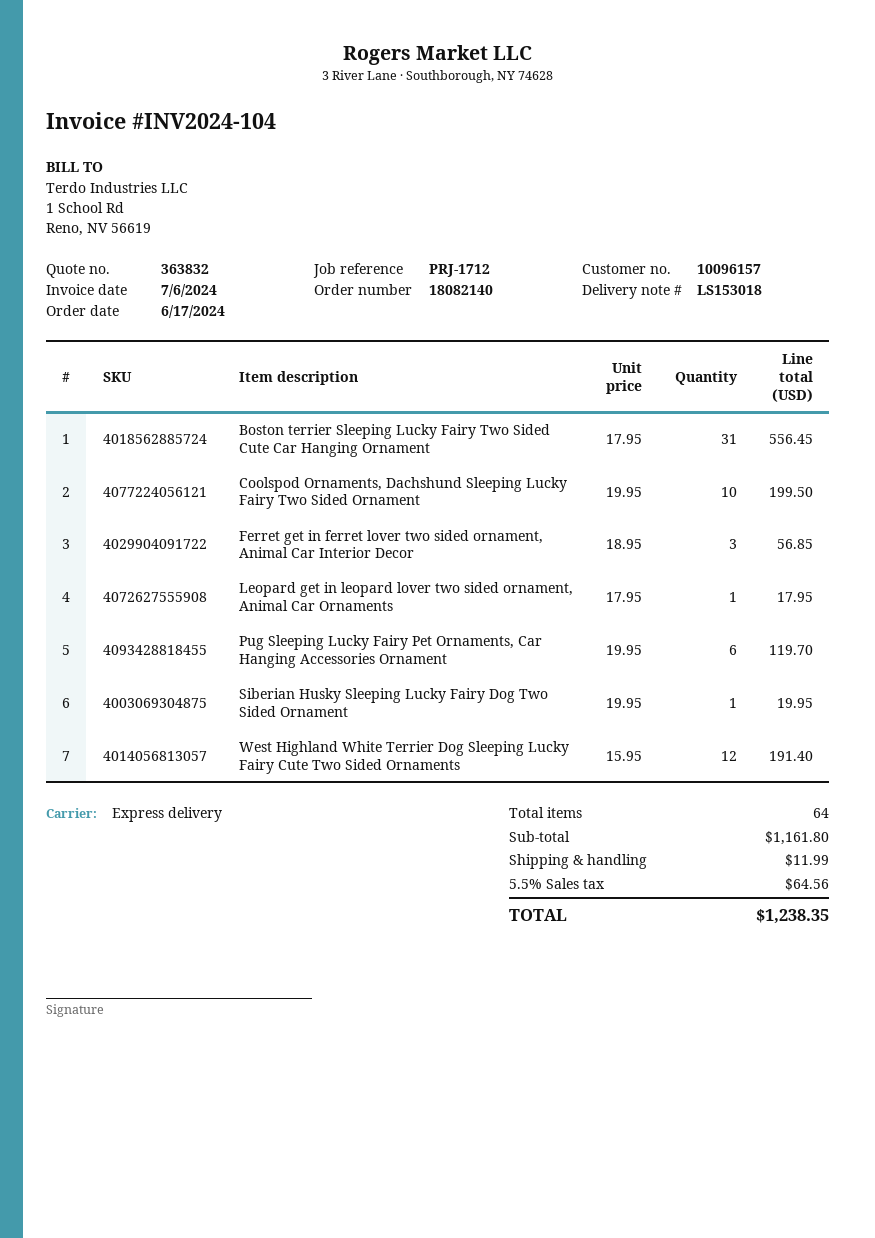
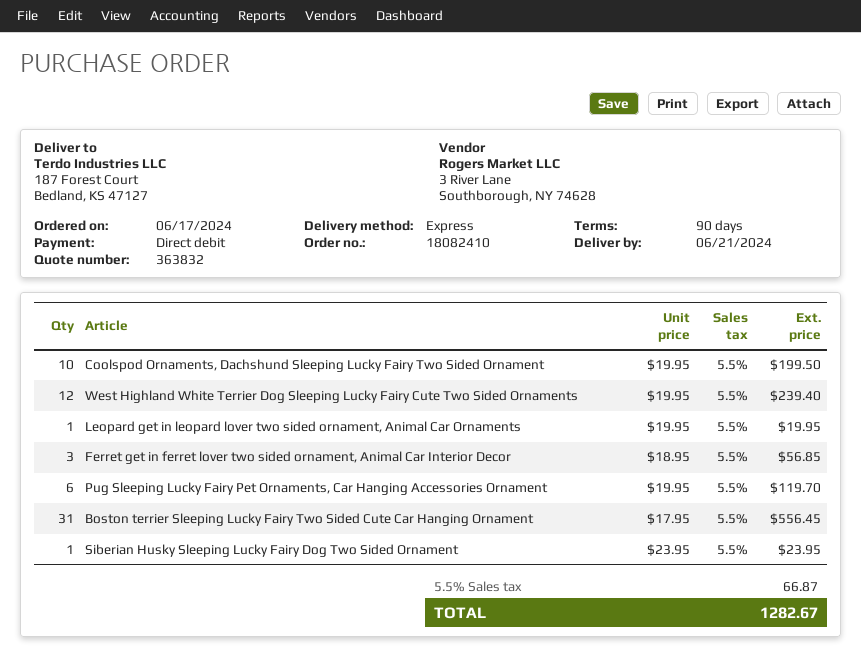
order number: 18082140 -> 18082410
Leopard get in leopard lover two sided ornament, Animal Car Ornaments: 1 x 17.95 = 17.95 -> 1 x 19.95 = 19.95
Siberian Husky Sleeping Lucky Fairy Dog Two Sided Ornament: 1 x 19.95 = 19.95 -> 1 x 23.95 = 23.95
West Highland White Terrier Dog Sleeping Lucky Fairy Cute Two Sided Ornaments: 12 x 15.95 = 191.40 -> 12 x 19.95 = 239.40
shipping: 11.99 -> none
tax: 5.5% = 64.56 -> 5.5% = 66.87
total: 1238.35 -> 1282.67

